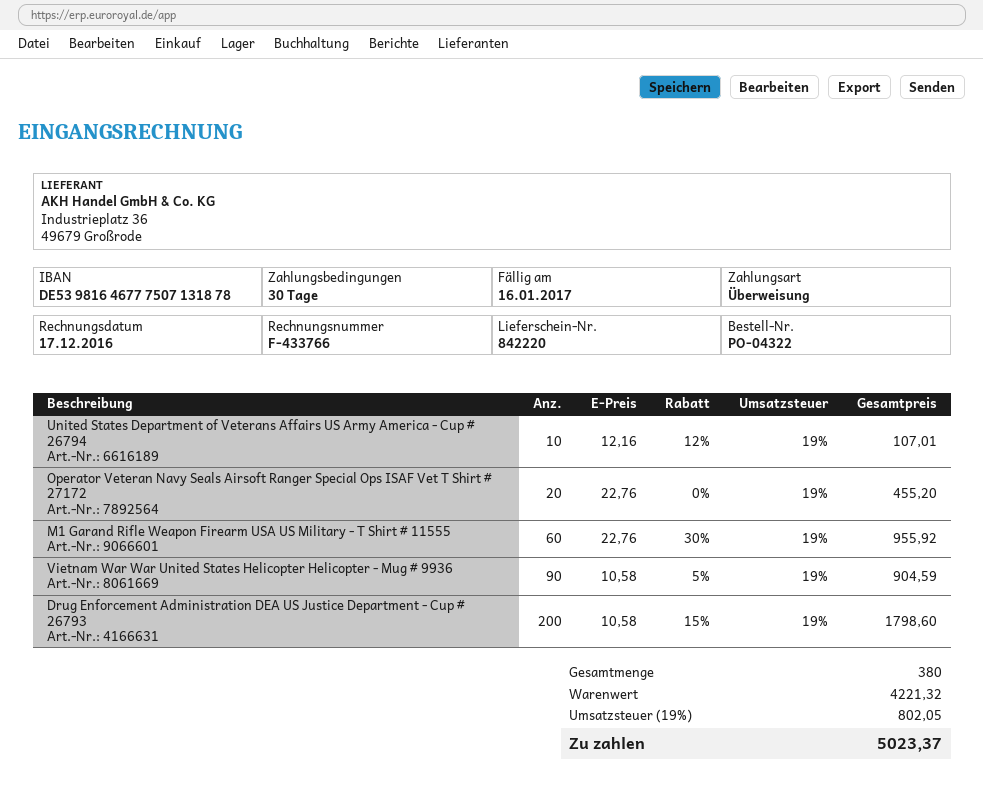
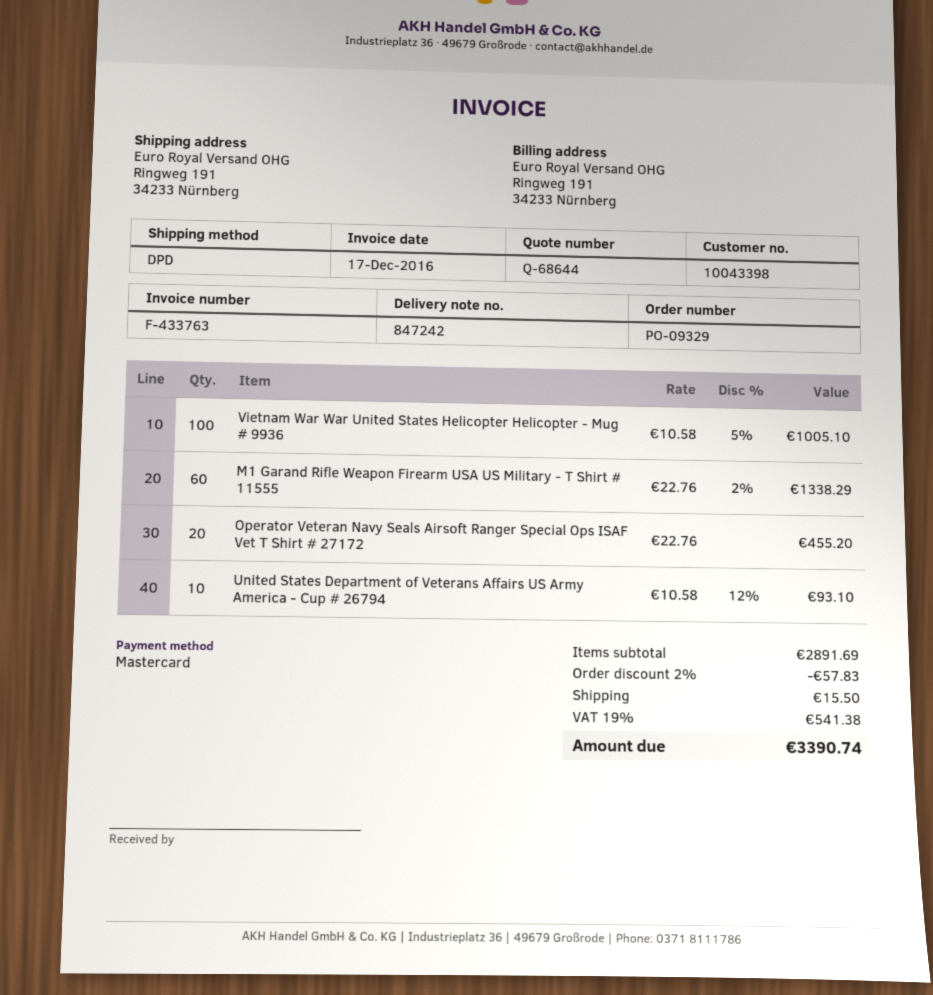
order number: PO-04322 -> PO-09329
delivery note number: 842220 -> 847242
invoice number: F-433766 -> F-433763
payment method: bank transfer -> Mastercard
United States Department of Veterans Affairs US Army America - Cup # 26794: 10 x 12.16 - 12% = 107.01 -> 10 x 10.58 - 12% = 93.10
M1 Garand Rifle Weapon Firearm USA US Military - T Shirt # 11555: 60 x 22.76 - 30% = 955.92 -> 60 x 22.76 - 2% = 1338.29
Vietnam War War United States Helicopter Helicopter - Mug # 9936: 90 x 10.58 - 5% = 904.59 -> 100 x 10.58 - 5% = 1005.10
Drug Enforcement Administration DEA US Justice Department - Cup # 26793: 200 x 10.58 - 15% = 1798.60 -> none
subtotal: 4221.32 -> 2891.69
discount: none -> 2% = 57.83
shipping: none -> 15.50
tax: 19% = 802.05 -> 19% = 541.38
total: 5023.37 -> 3390.74

